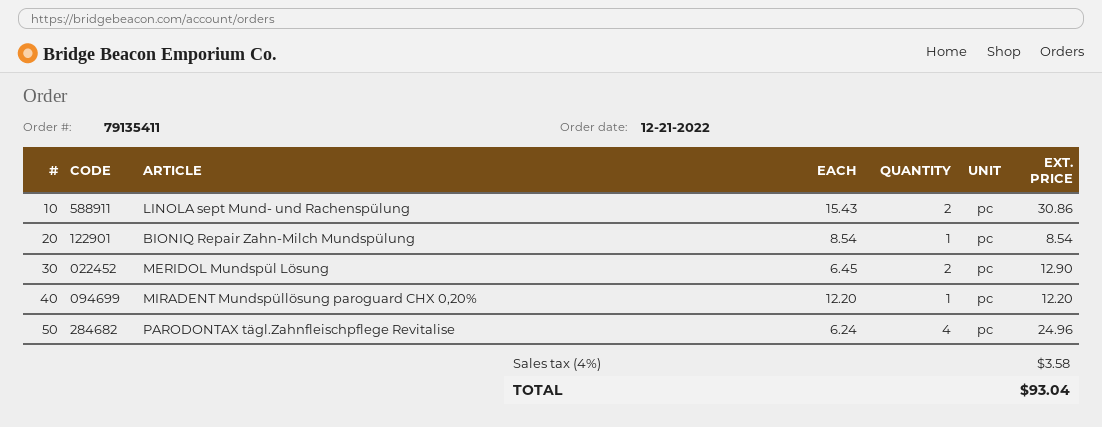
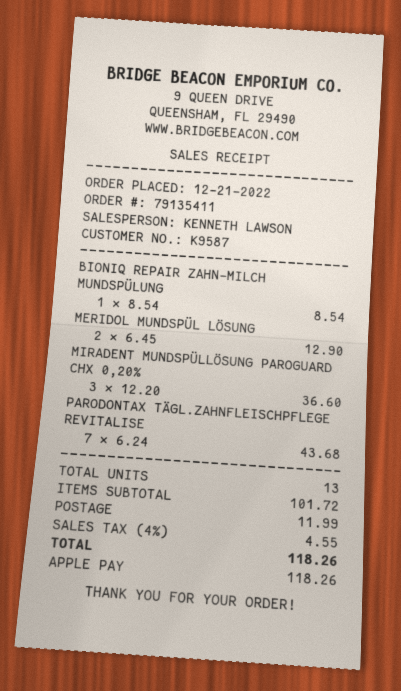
LINOLA sept Mund- und Rachenspülung: 2 x 15.43 = 30.86 -> none
MIRADENT Mundspüllösung paroguard CHX 0,20%: 1 x 12.20 = 12.20 -> 3 x 12.20 = 36.60
PARODONTAX tägl.Zahnfleischpflege Revitalise: 4 x 6.24 = 24.96 -> 7 x 6.24 = 43.68
shipping: none -> 11.99
tax: 4% = 3.58 -> 4% = 4.55
total: 93.04 -> 118.26

